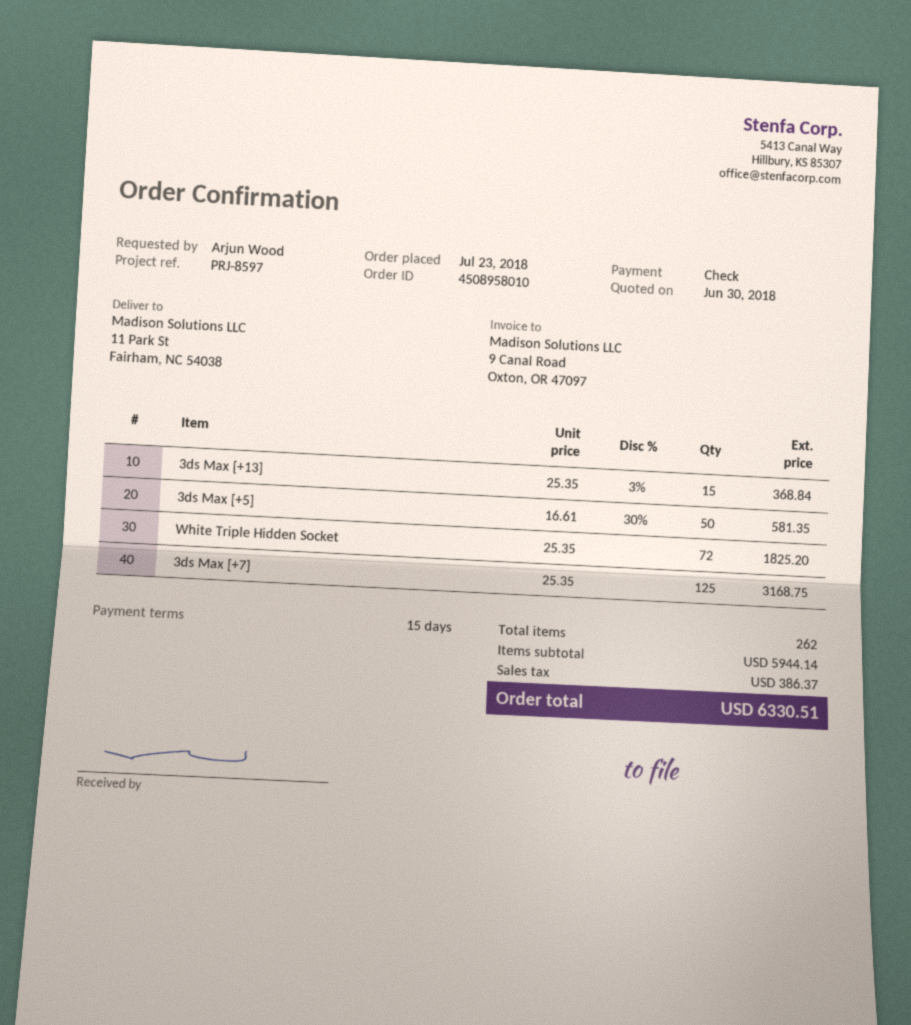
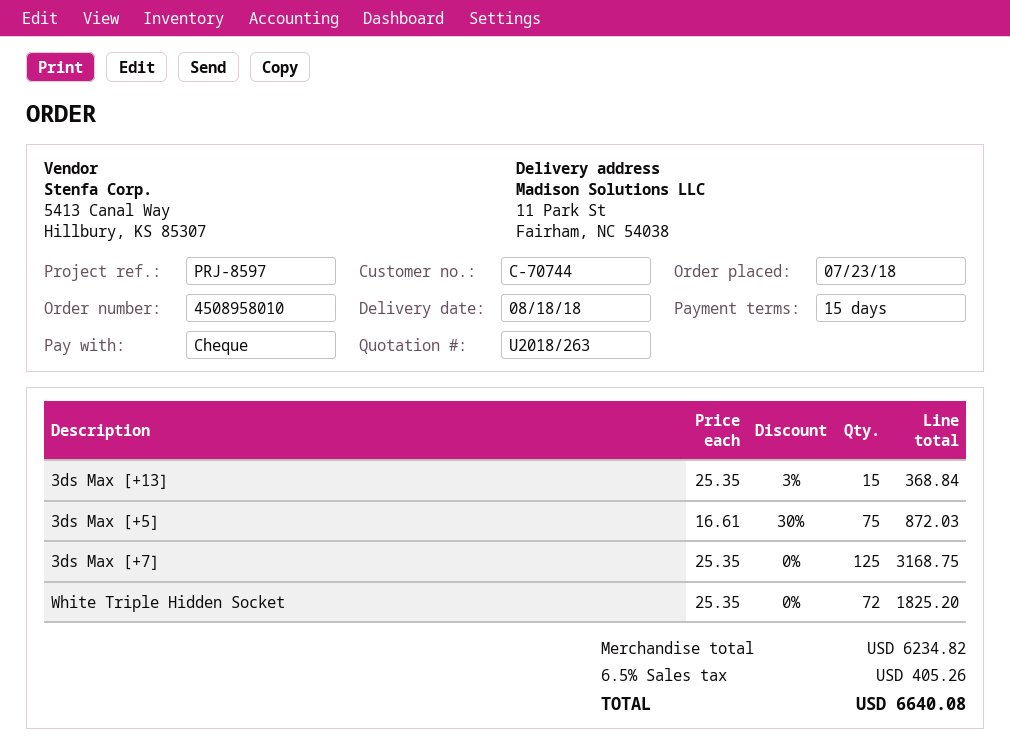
3ds Max [+5]: 50 x 16.61 - 30% = 581.35 -> 75 x 16.61 - 30% = 872.03
subtotal: 5944.14 -> 6234.82
tax: 386.37 -> 405.26
total: 6330.51 -> 6640.08

